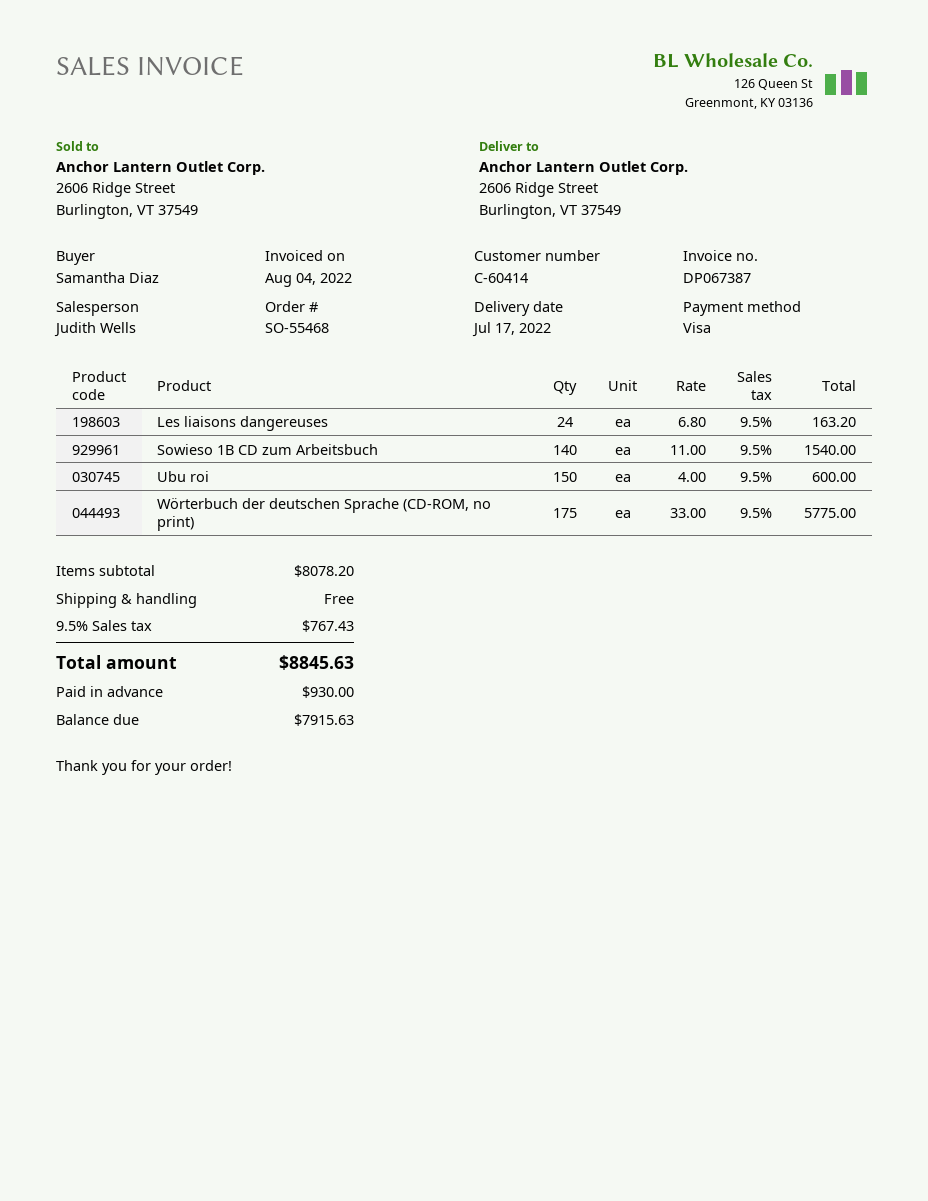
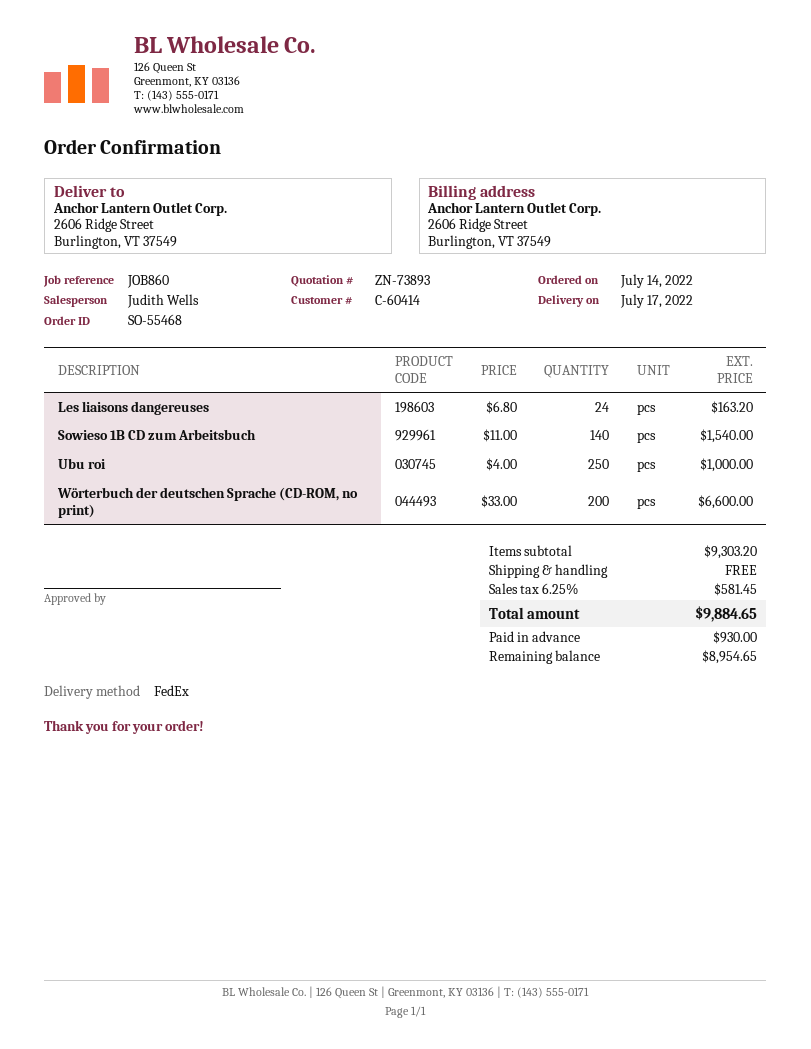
Ubu roi: 150 x 4.00 = 600.00 -> 250 x 4.00 = 1000.00
Wörterbuch der deutschen Sprache (CD-ROM, no print): 175 x 33.00 = 5775.00 -> 200 x 33.00 = 6600.00
subtotal: 8078.20 -> 9303.20
tax: 9.5% = 767.43 -> 6.25% = 581.45
total: 8845.63 -> 9884.65
balance: 7915.63 -> 8954.65

